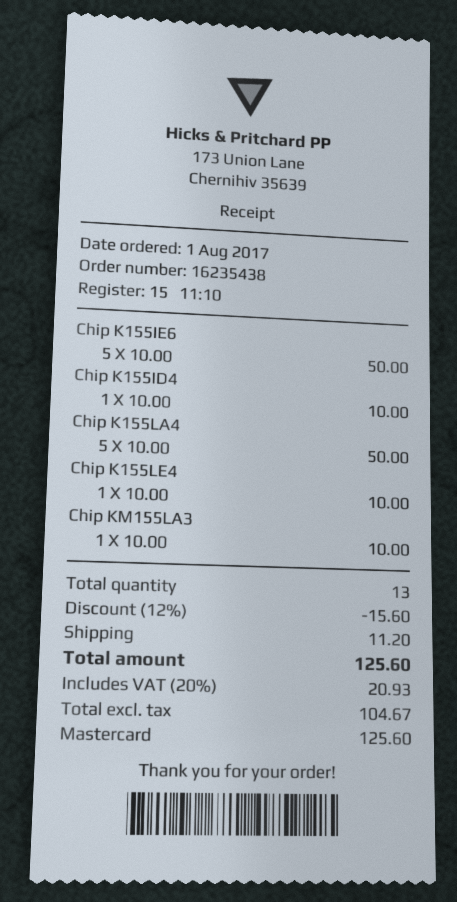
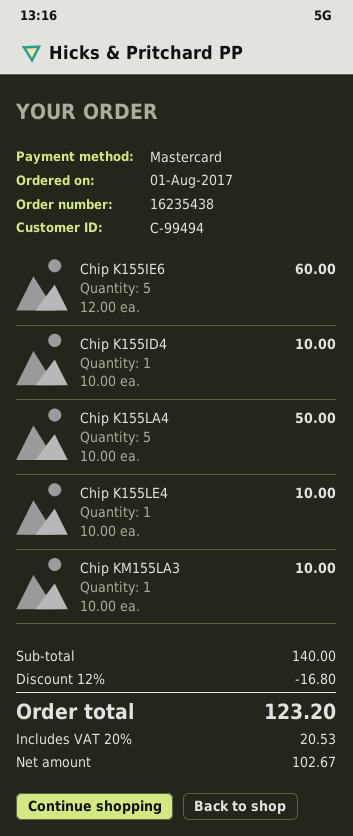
Chip K155IE6: 5 x 10.00 = 50.00 -> 5 x 12.00 = 60.00
discount: 12% = 15.60 -> 12% = 16.80
shipping: 11.20 -> none
net: 104.67 -> 102.67
tax: 20% = 20.93 -> 20% = 20.53
total: 125.60 -> 123.20

